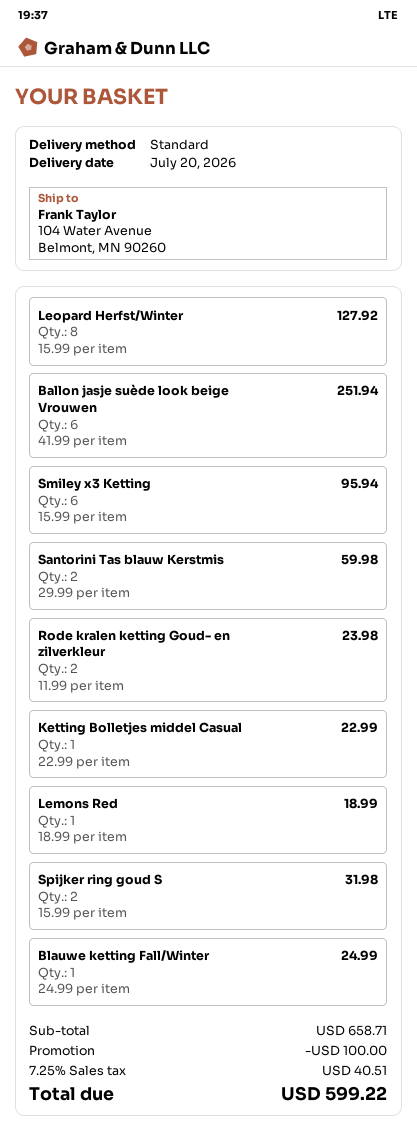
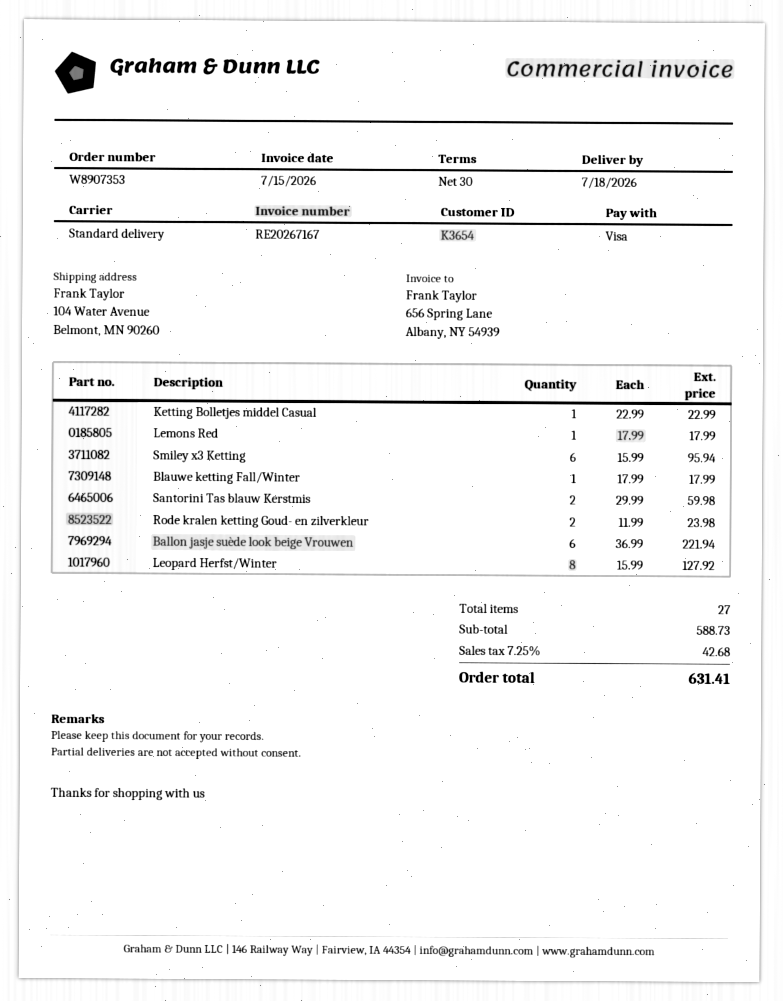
delivery date: 2026-07-20 -> 2026-07-18
Ballon jasje suède look beige Vrouwen: 6 x 41.99 = 251.94 -> 6 x 36.99 = 221.94
Lemons Red: 1 x 18.99 = 18.99 -> 1 x 17.99 = 17.99
Spijker ring goud S: 2 x 15.99 = 31.98 -> none
Blauwe ketting Fall/Winter: 1 x 24.99 = 24.99 -> 1 x 17.99 = 17.99
subtotal: 658.71 -> 588.73
discount: 100.00 -> none
tax: 7.25% = 40.51 -> 7.25% = 42.68
total: 599.22 -> 631.41

